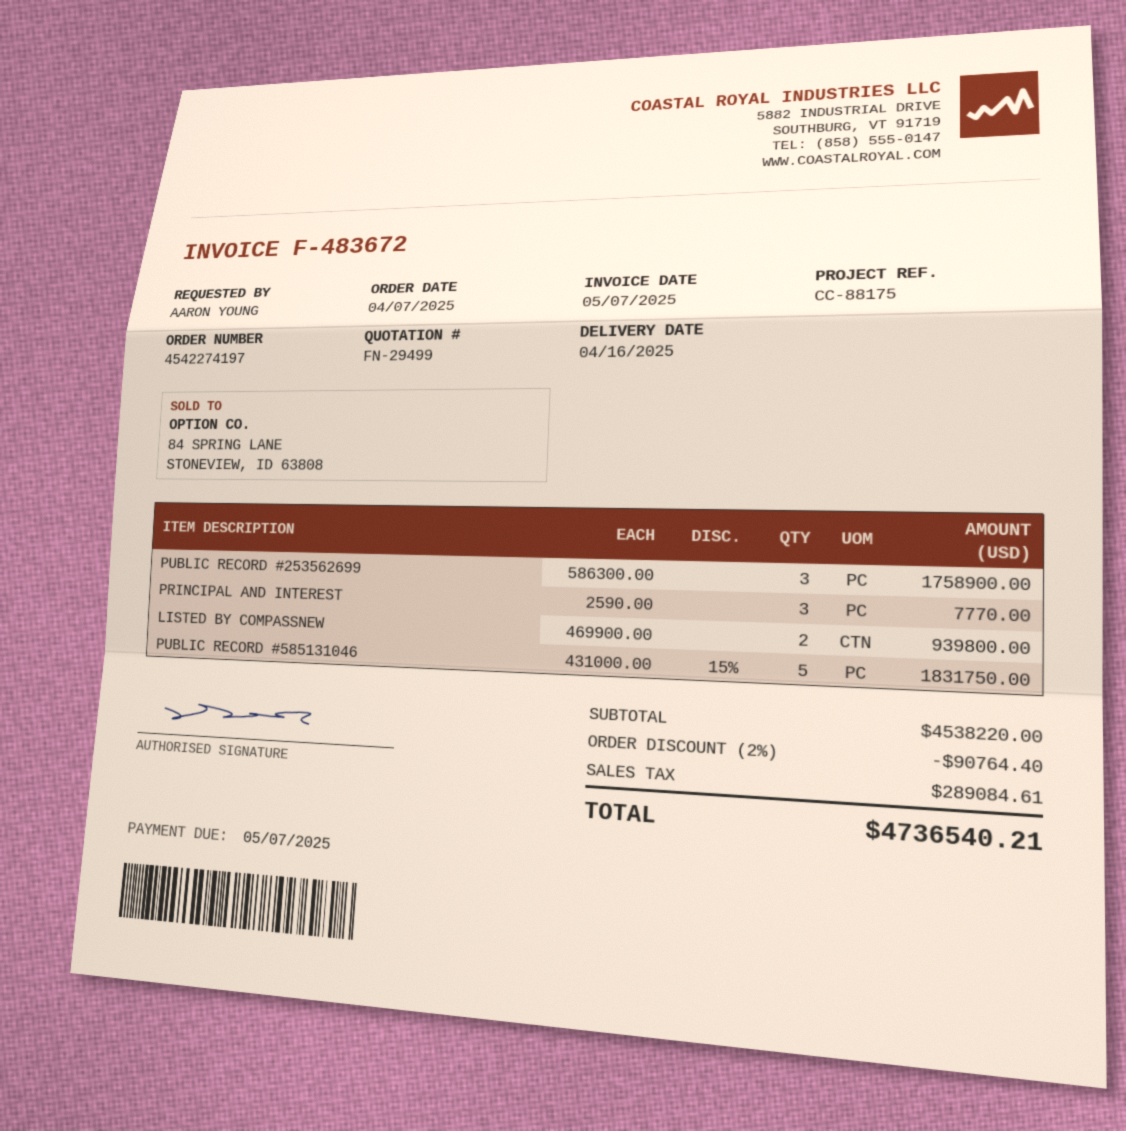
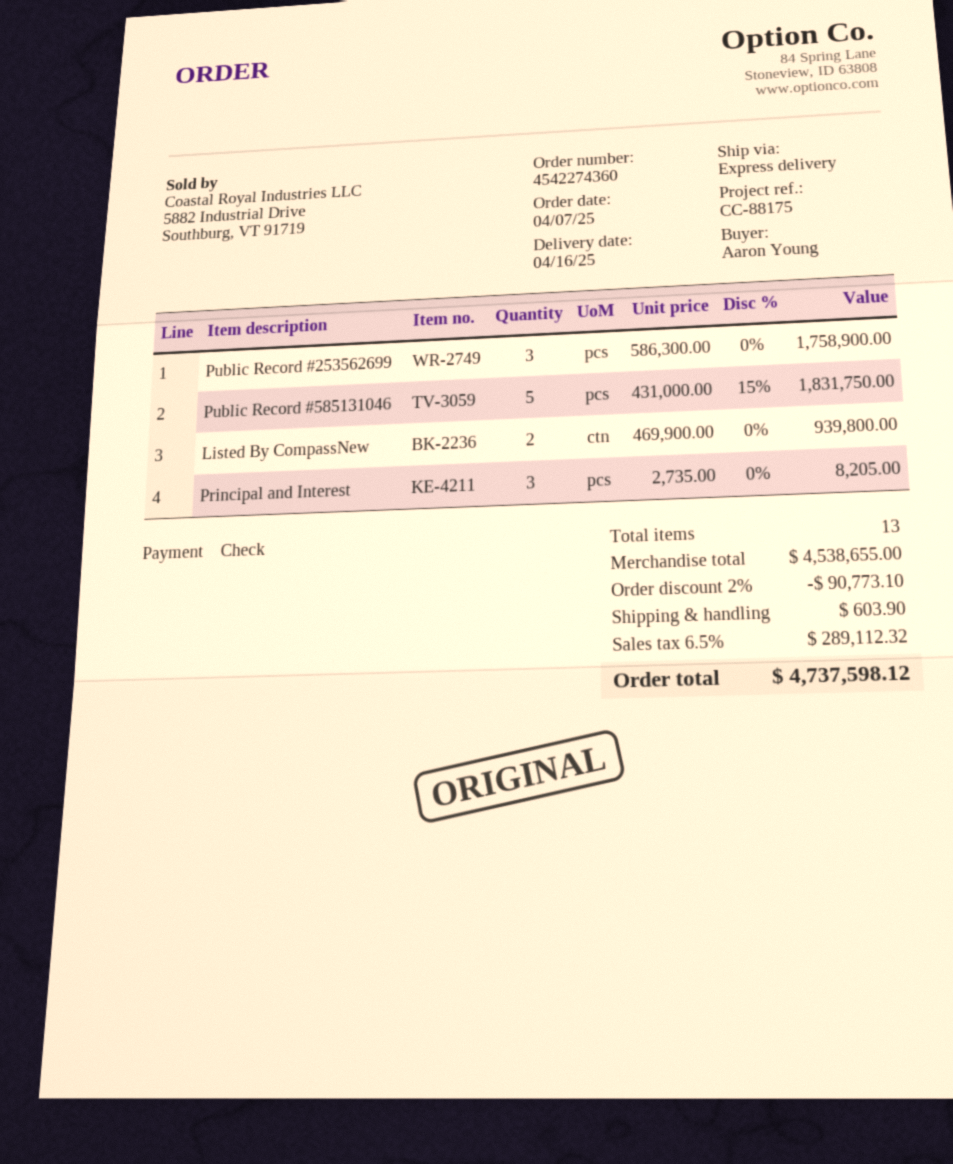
order number: 4542274197 -> 4542274360
PRINCIPAL AND INTEREST: 3 x 2590.00 = 7770.00 -> 3 x 2735.00 = 8205.00
subtotal: 4538220.00 -> 4538655.00
discount: 2% = 90764.40 -> 2% = 90773.10
shipping: none -> 603.90
tax: 289084.61 -> 289112.32
total: 4736540.21 -> 4737598.12

